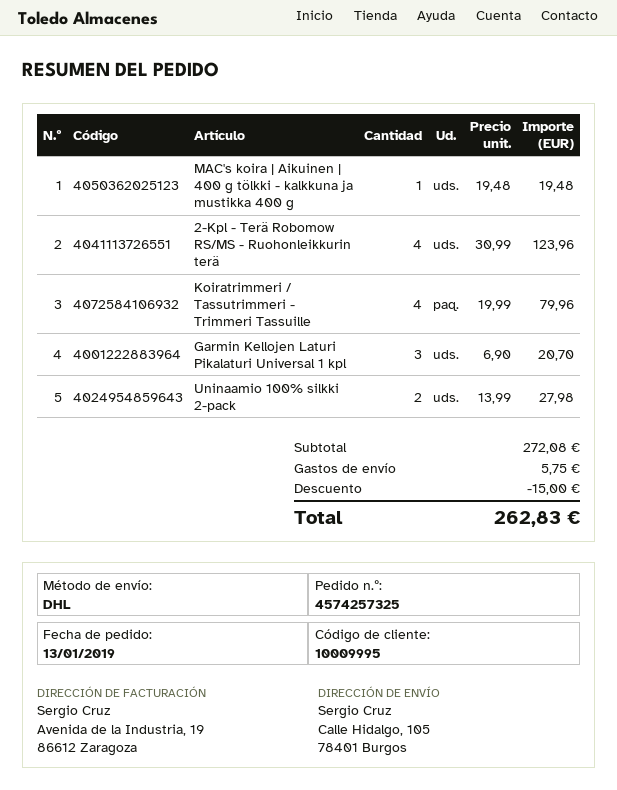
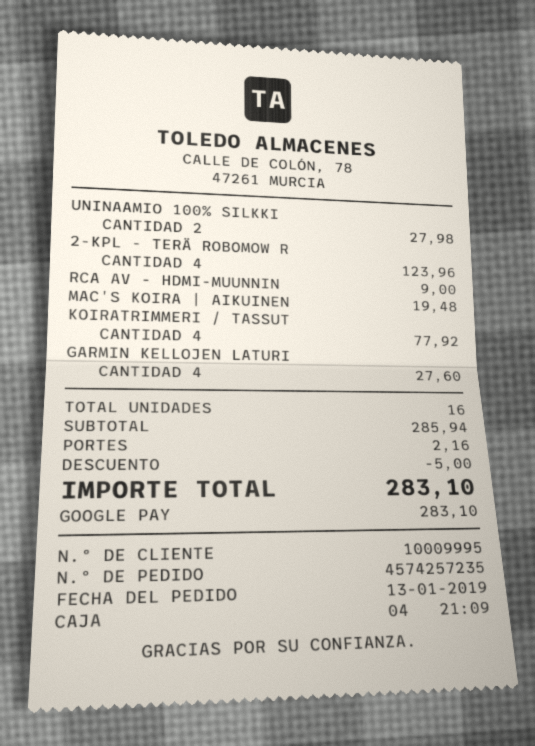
order number: 4574257325 -> 4574257235
Koiratrimmeri / Tassutrimmeri - Trimmeri Tassuille: 4 for 79.96 -> 4 for 77.92
Garmin Kellojen Laturi Pikalaturi Universal 1 kpl: 3 for 20.70 -> 4 for 27.60
RCA AV - HDMI-MUUNNIN: none -> 1 for 9.00
subtotal: 272.08 -> 285.94
discount: 15.00 -> 5.00
shipping: 5.75 -> 2.16
total: 262.83 -> 283.10

